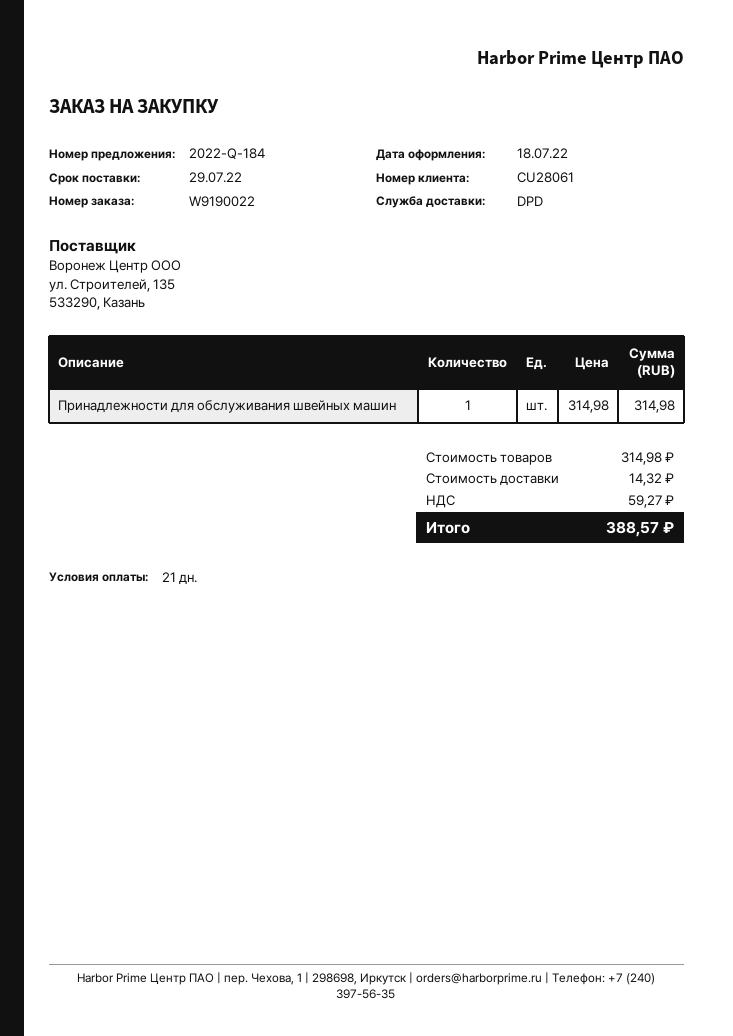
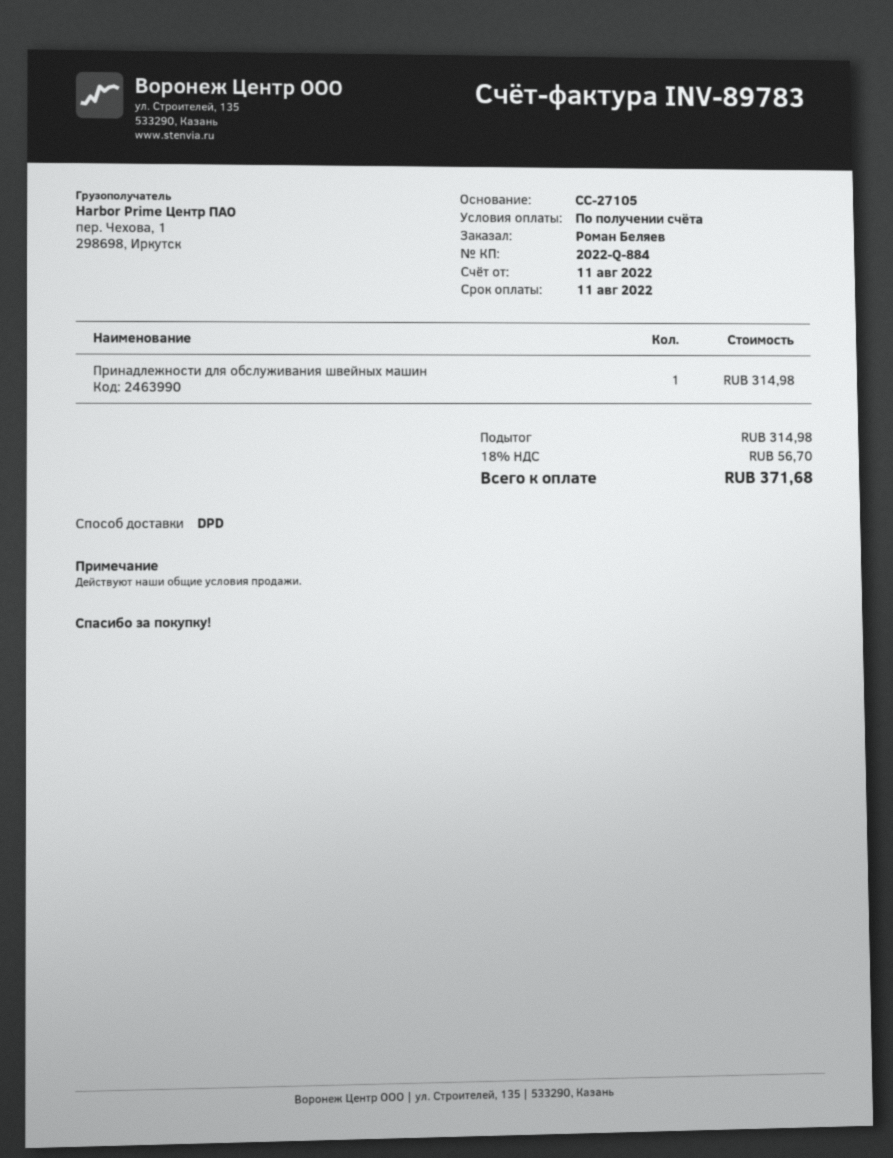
quote number: 2022-Q-184 -> 2022-Q-884
payment terms: 21 days -> on receipt
shipping: 14.32 -> none
tax: 59.27 -> 56.70
total: 388.57 -> 371.68

